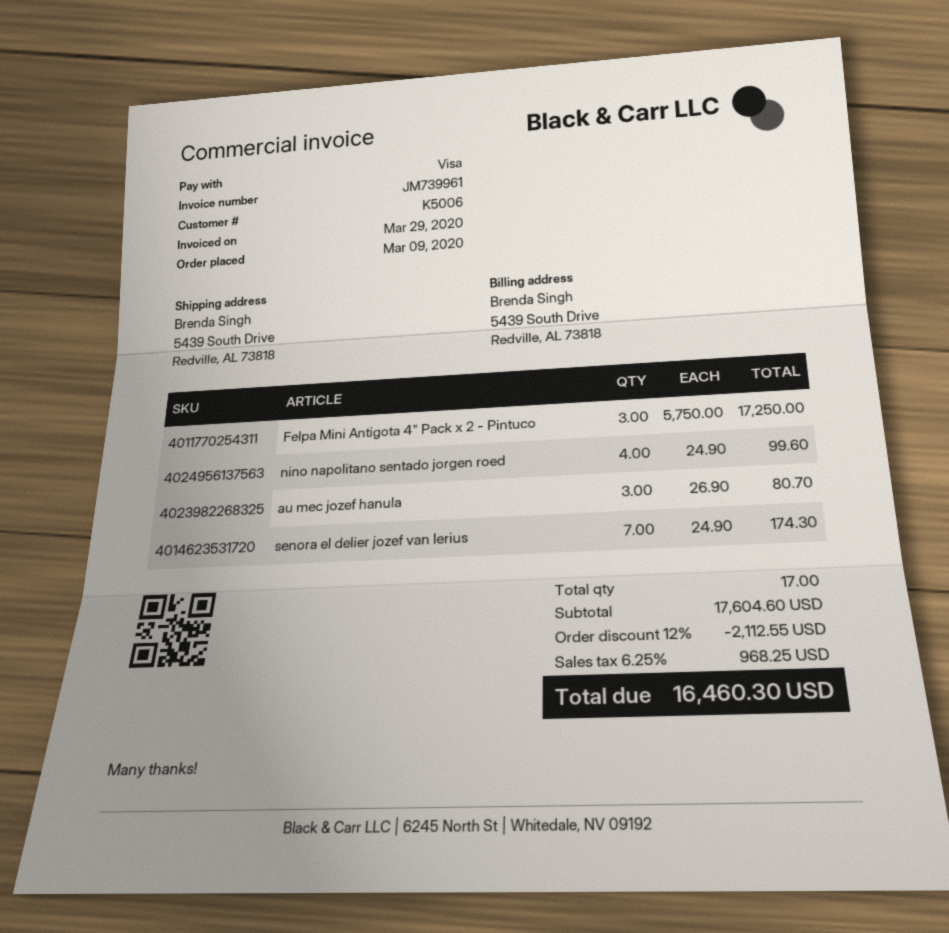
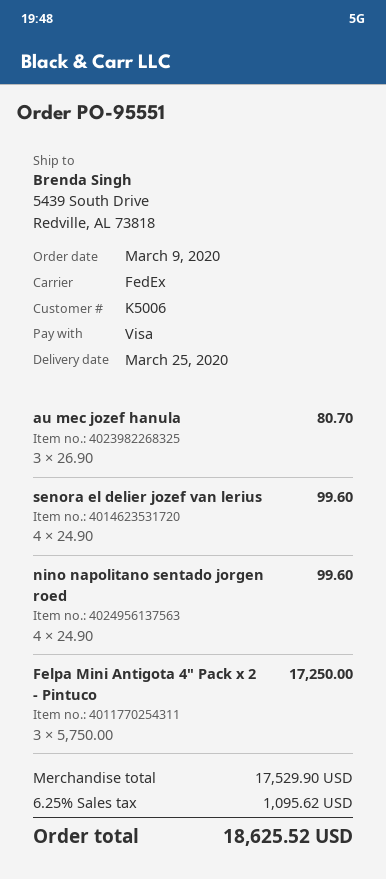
senora el delier jozef van lerius: 7 x 24.90 = 174.30 -> 4 x 24.90 = 99.60
subtotal: 17604.60 -> 17529.90
discount: 12% = 2112.55 -> none
tax: 6.25% = 968.25 -> 6.25% = 1095.62
total: 16460.30 -> 18625.52

